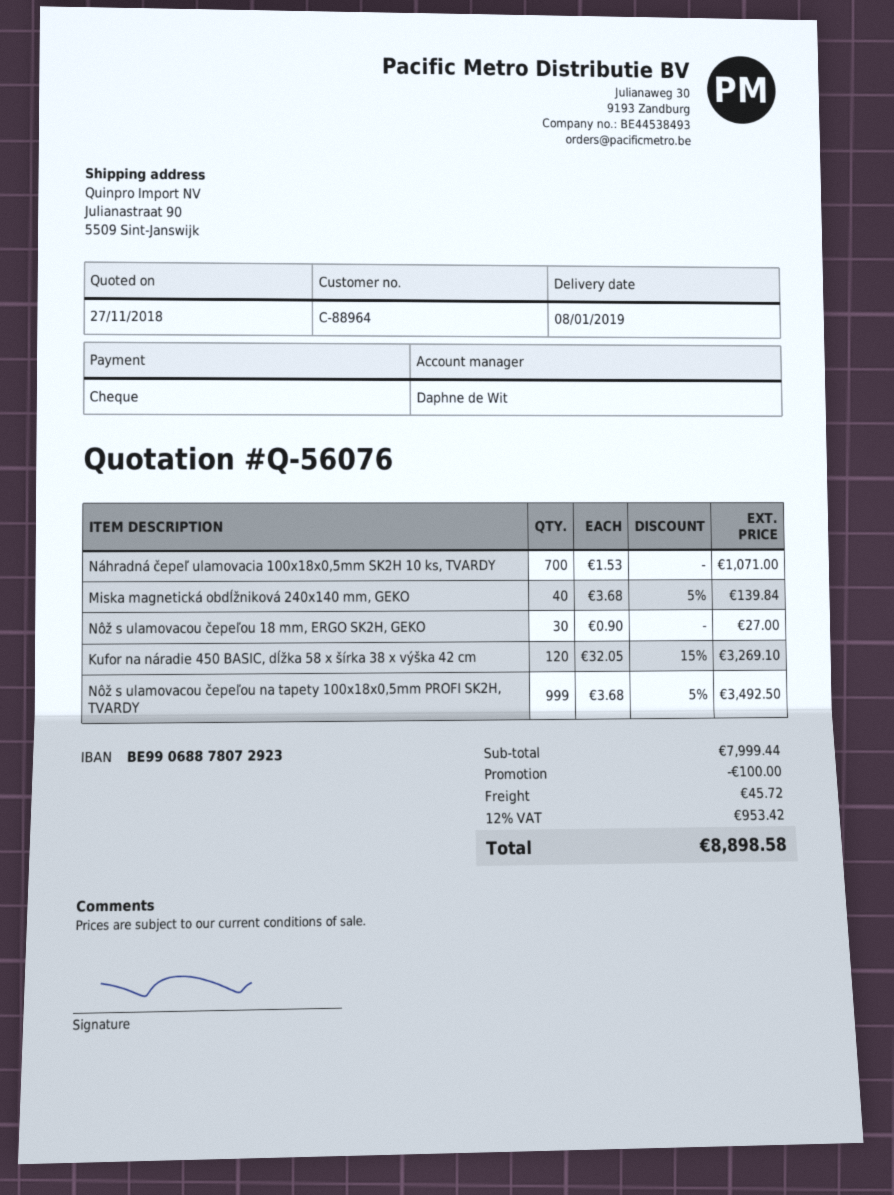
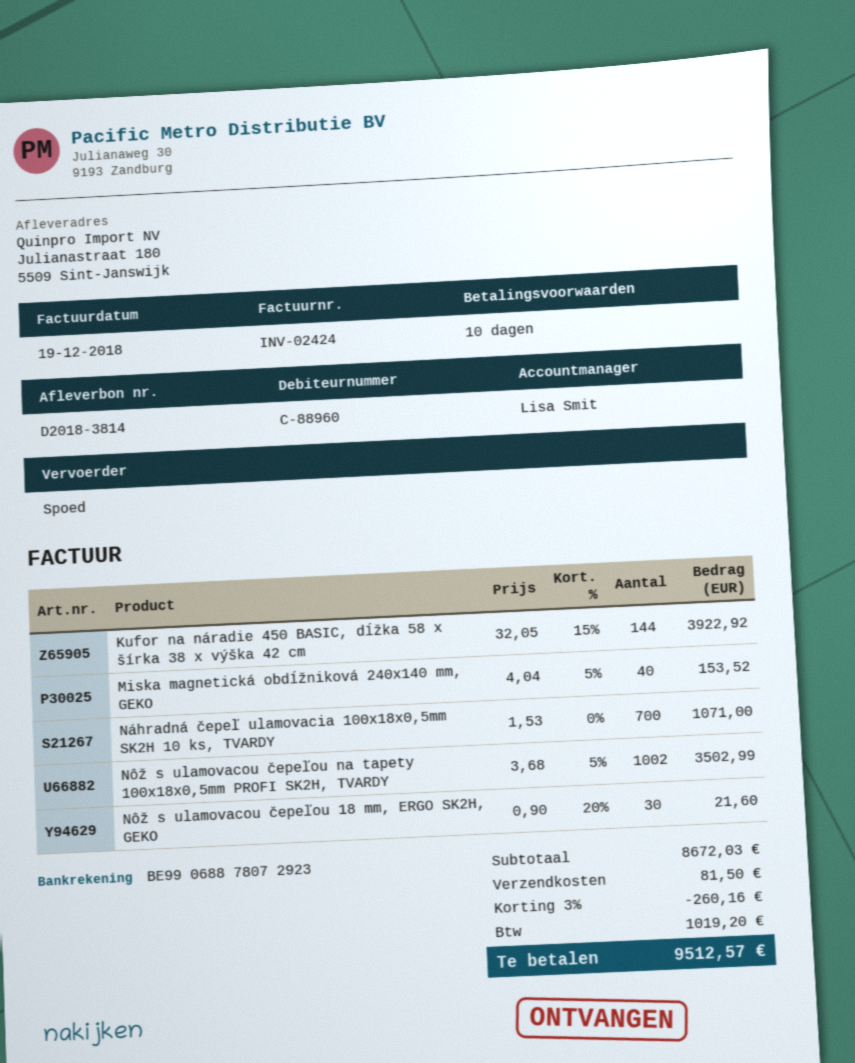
customer number: C-88964 -> C-88960
sales rep: Daphne de Wit -> Lisa Smit
ship to: Julianastraat 90, 5509 Sint-Janswijk -> Julianastraat 180, 5509 Sint-Janswijk
Miska magnetická obdĺžniková 240x140 mm, GEKO: 40 x 3.68 - 5% = 139.84 -> 40 x 4.04 - 5% = 153.52
Nôž s ulamovacou čepeľou 18 mm, ERGO SK2H, GEKO: 30 x 0.90 = 27.00 -> 30 x 0.90 - 20% = 21.60
Kufor na náradie 450 BASIC, dĺžka 58 x šírka 38 x výška 42 cm: 120 x 32.05 - 15% = 3269.10 -> 144 x 32.05 - 15% = 3922.92
Nôž s ulamovacou čepeľou na tapety 100x18x0,5mm PROFI SK2H, TVARDY: 999 x 3.68 - 5% = 3492.50 -> 1002 x 3.68 - 5% = 3502.99
subtotal: 7999.44 -> 8672.03
discount: 100.00 -> 260.16
shipping: 45.72 -> 81.50
tax: 953.42 -> 1019.20
total: 8898.58 -> 9512.57

